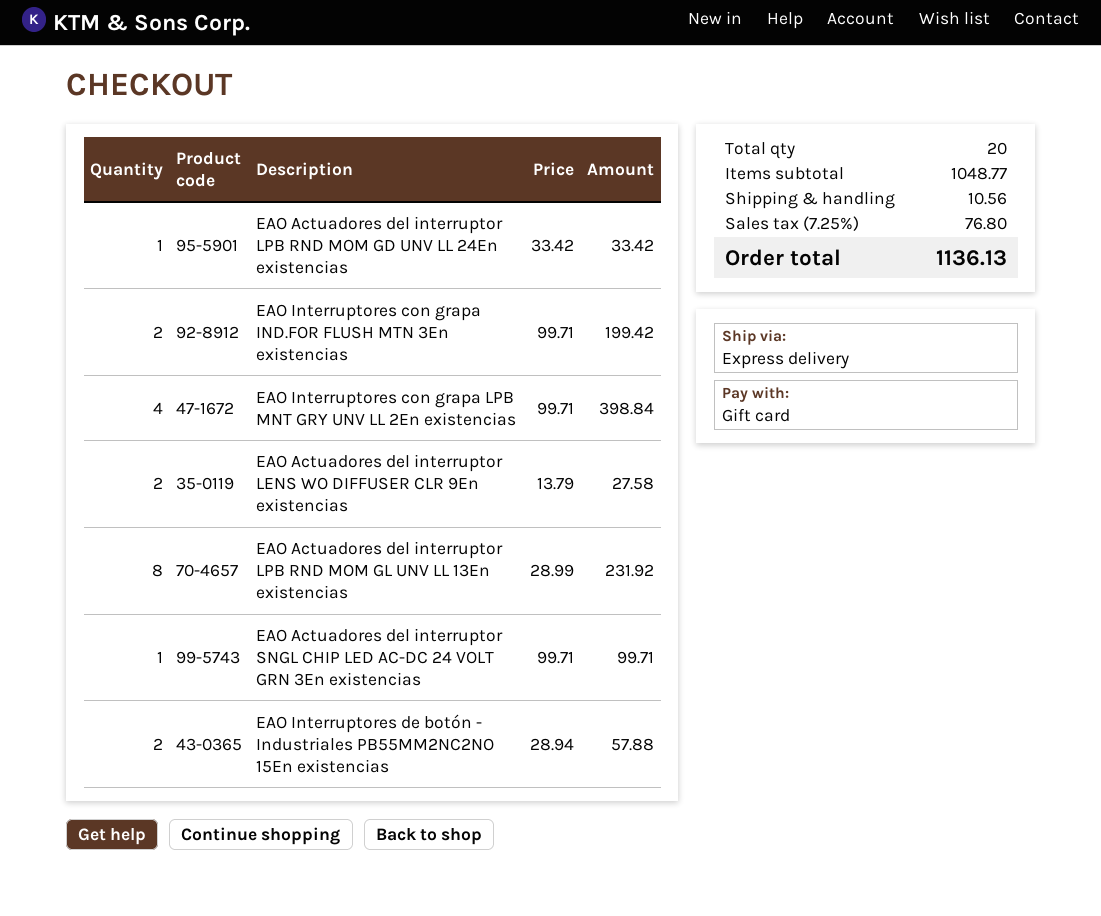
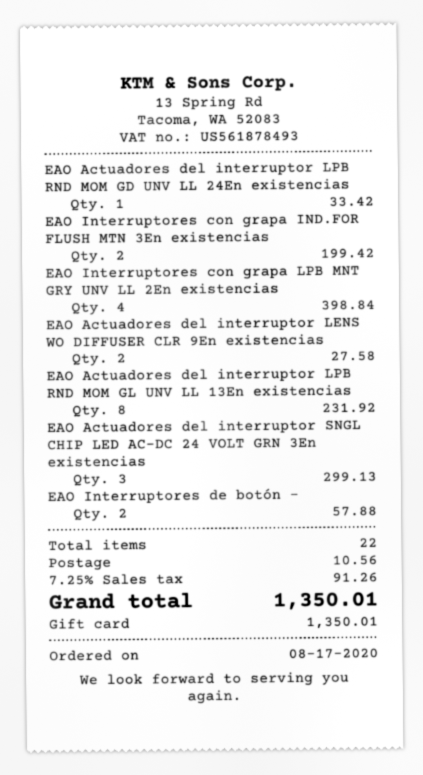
EAO Actuadores del interruptor SNGL CHIP LED AC-DC 24 VOLT GRN 3En existencias: 1 for 99.71 -> 3 for 299.13
total quantity: 20 -> 22
tax: 7.25% = 76.80 -> 7.25% = 91.26
total: 1136.13 -> 1350.01

